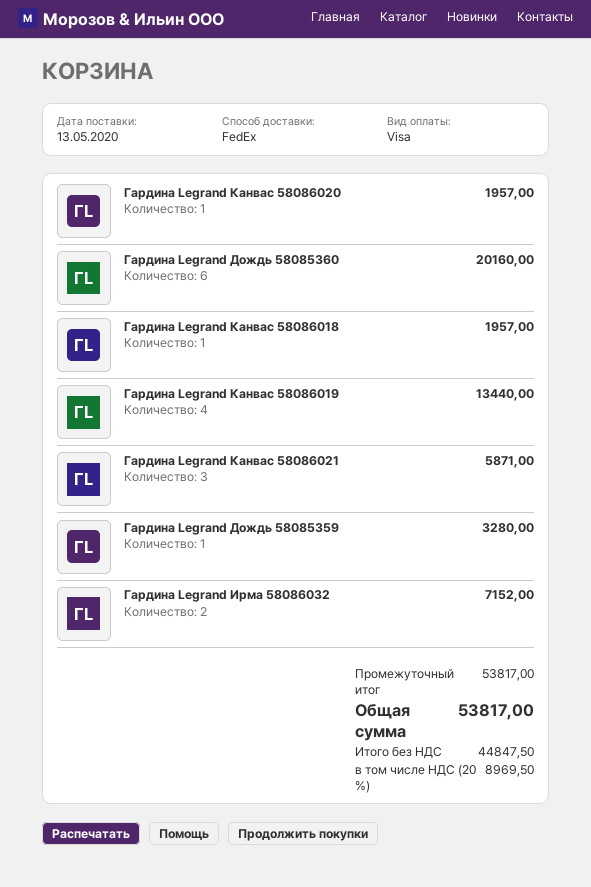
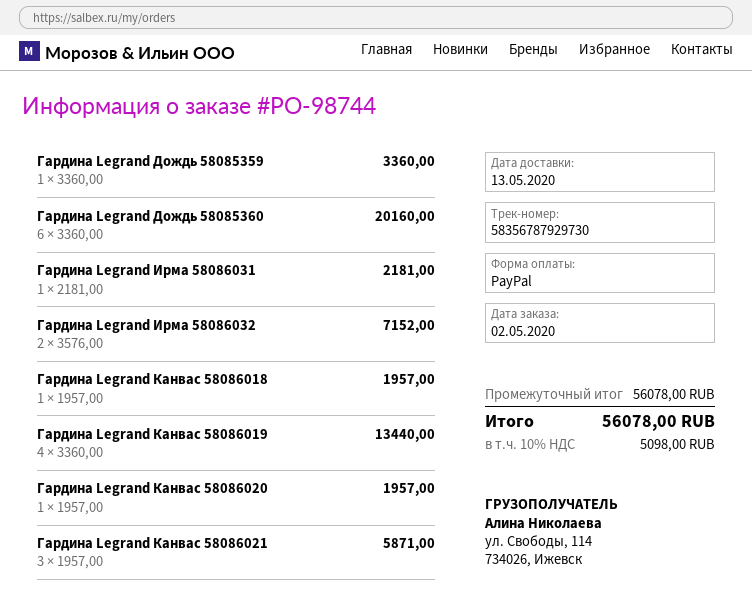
payment method: Visa -> PayPal
Гардина Legrand Дождь 58085359: 1 for 3280.00 -> 1 for 3360.00
Гардина Legrand Ирма 58086031: none -> 1 for 2181.00
subtotal: 53817.00 -> 56078.00
tax: 20% = 8969.50 -> 10% = 5098.00
total: 53817.00 -> 56078.00

